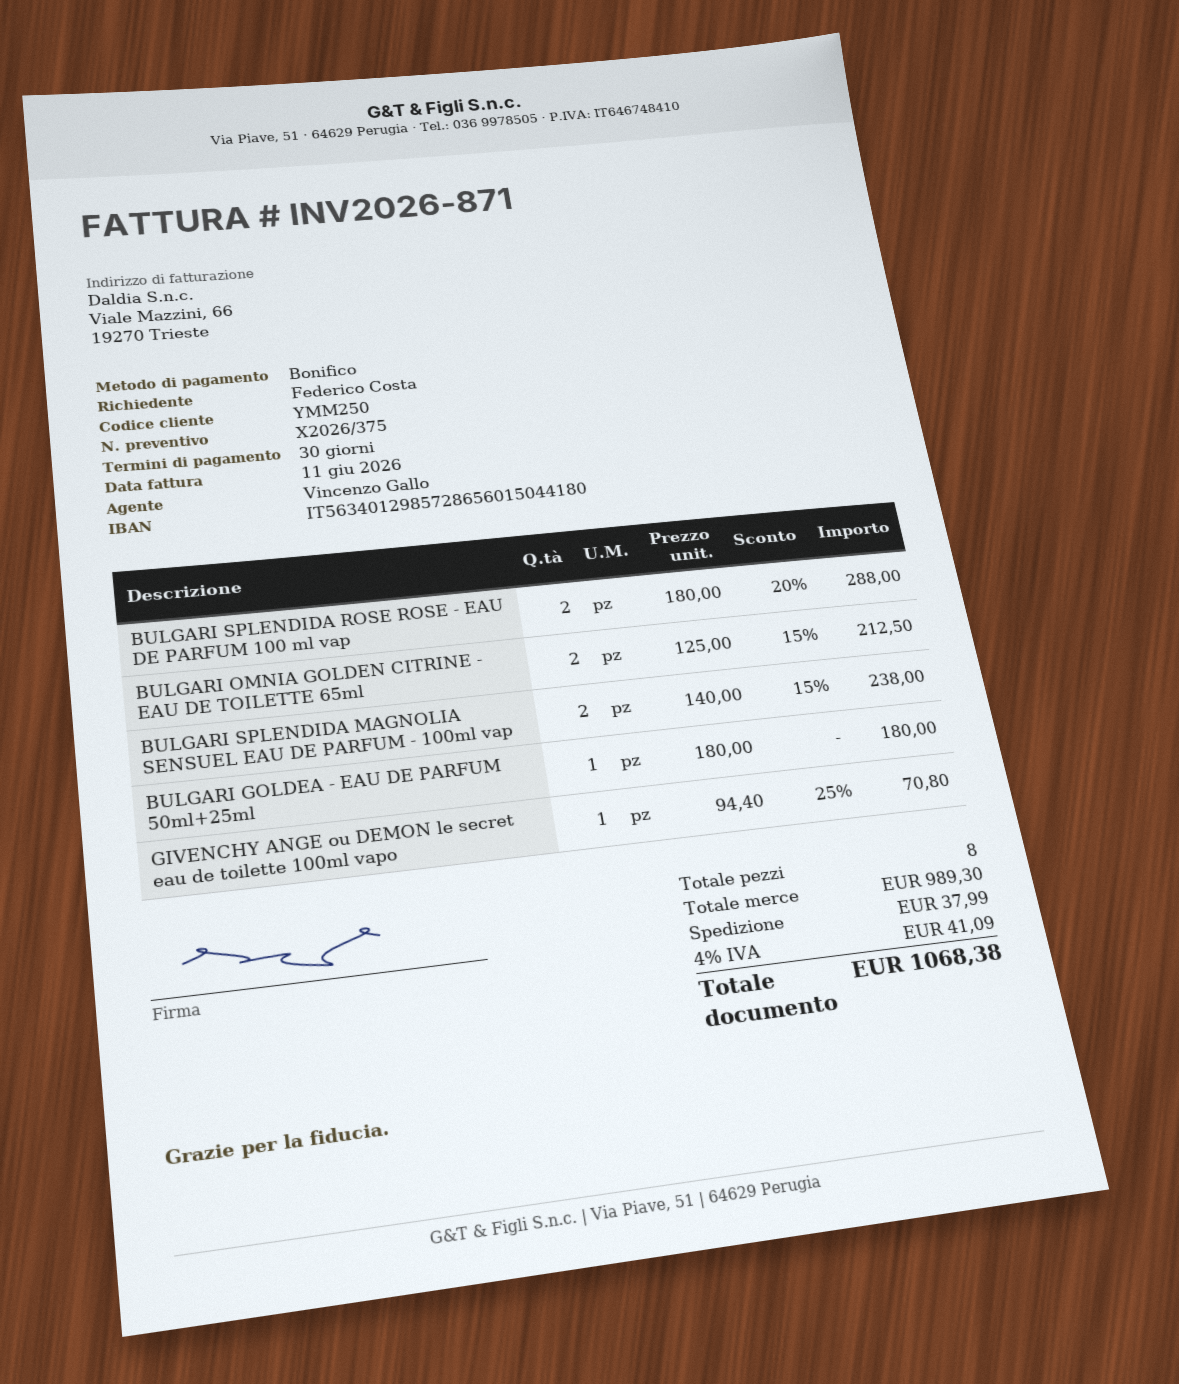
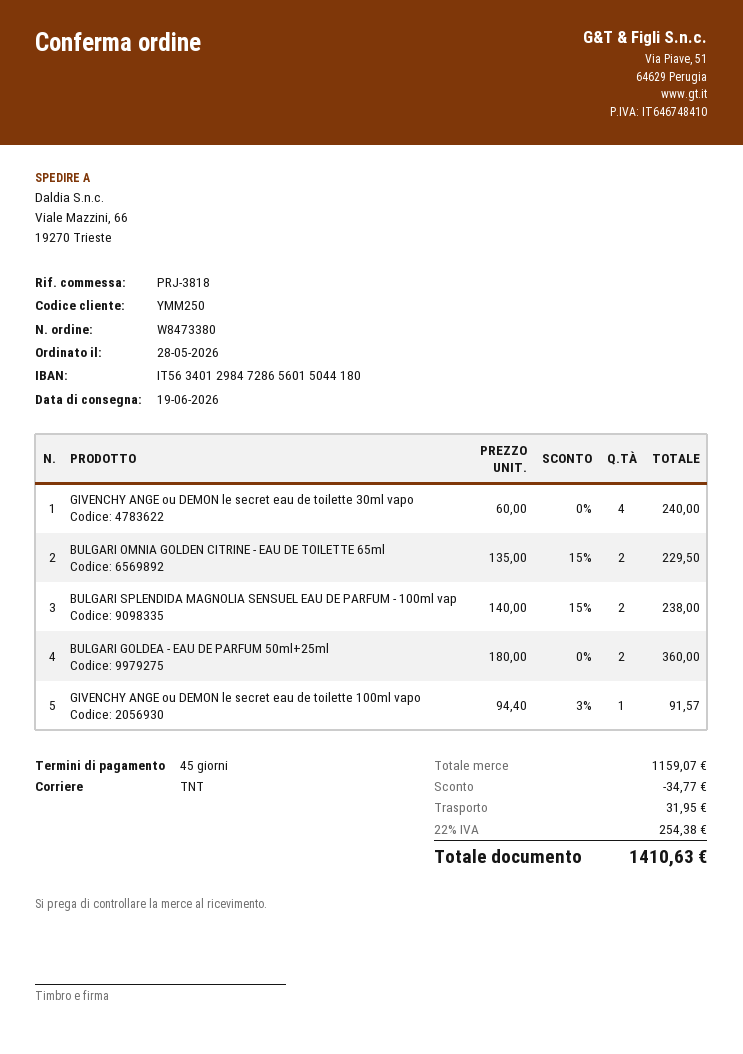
payment terms: 30 days -> 45 days
bank account: IT5634012985728656015044180 -> IT5634012984728656015044180
BULGARI SPLENDIDA ROSE ROSE - EAU DE PARFUM 100 ml vap: 2 x 180.00 - 20% = 288.00 -> none
BULGARI OMNIA GOLDEN CITRINE - EAU DE TOILETTE 65ml: 2 x 125.00 - 15% = 212.50 -> 2 x 135.00 - 15% = 229.50
BULGARI GOLDEA - EAU DE PARFUM 50ml+25ml: 1 x 180.00 = 180.00 -> 2 x 180.00 = 360.00
GIVENCHY ANGE ou DEMON le secret eau de toilette 100ml vapo: 1 x 94.40 - 25% = 70.80 -> 1 x 94.40 - 3% = 91.57
GIVENCHY ANGE ou DEMON le secret eau de toilette 30ml vapo: none -> 4 x 60.00 = 240.00
subtotal: 989.30 -> 1159.07
discount: none -> 34.77
shipping: 37.99 -> 31.95
tax: 4% = 41.09 -> 22% = 254.38
total: 1068.38 -> 1410.63

